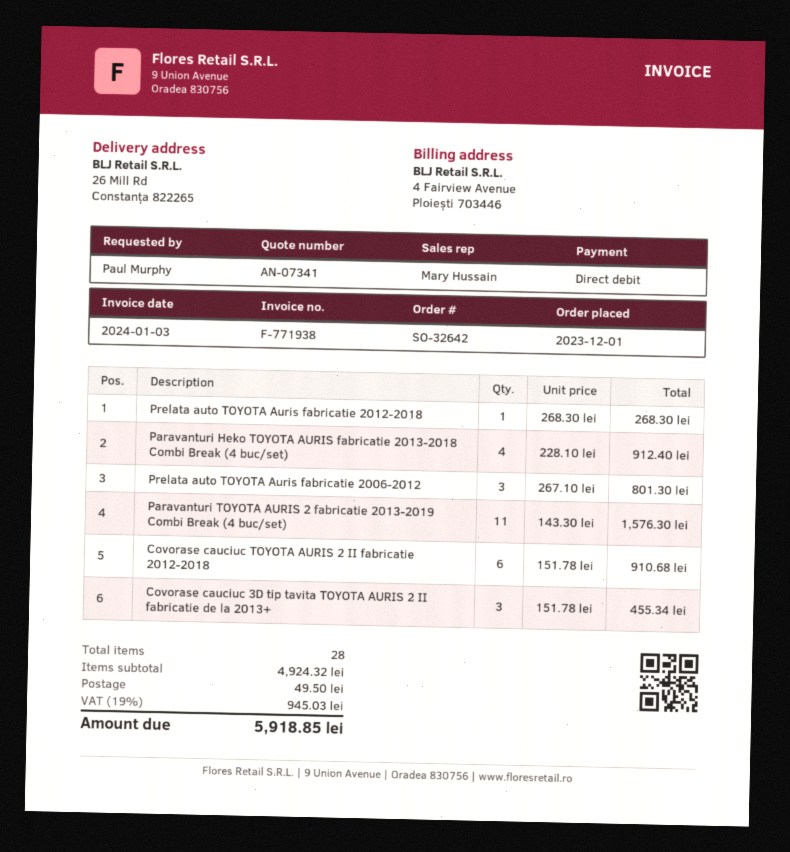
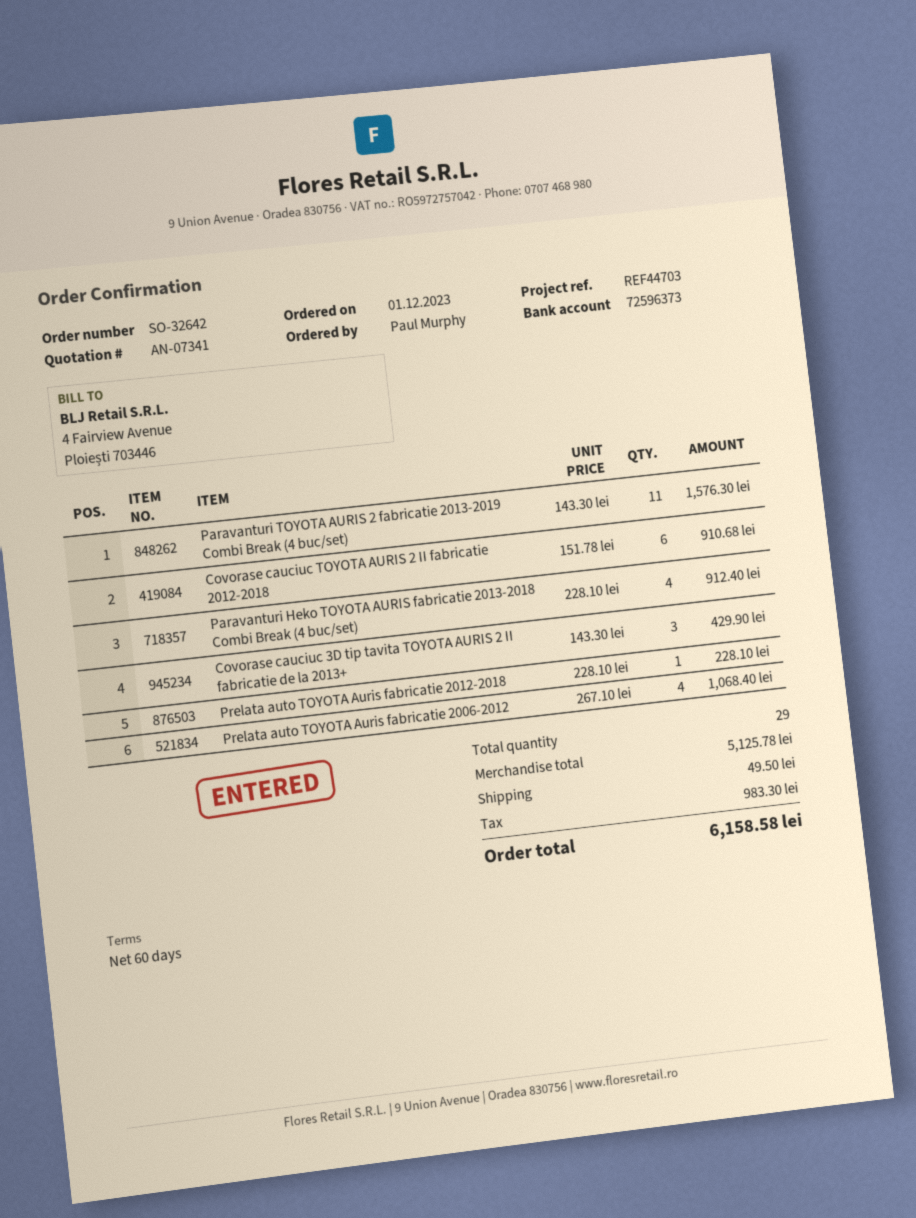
Prelata auto TOYOTA Auris fabricatie 2012-2018: 1 x 268.30 = 268.30 -> 1 x 228.10 = 228.10
Prelata auto TOYOTA Auris fabricatie 2006-2012: 3 x 267.10 = 801.30 -> 4 x 267.10 = 1068.40
Covorase cauciuc 3D tip tavita TOYOTA AURIS 2 II fabricatie de la 2013+: 3 x 151.78 = 455.34 -> 3 x 143.30 = 429.90
total quantity: 28 -> 29
subtotal: 4924.32 -> 5125.78
tax: 945.03 -> 983.30
total: 5918.85 -> 6158.58

